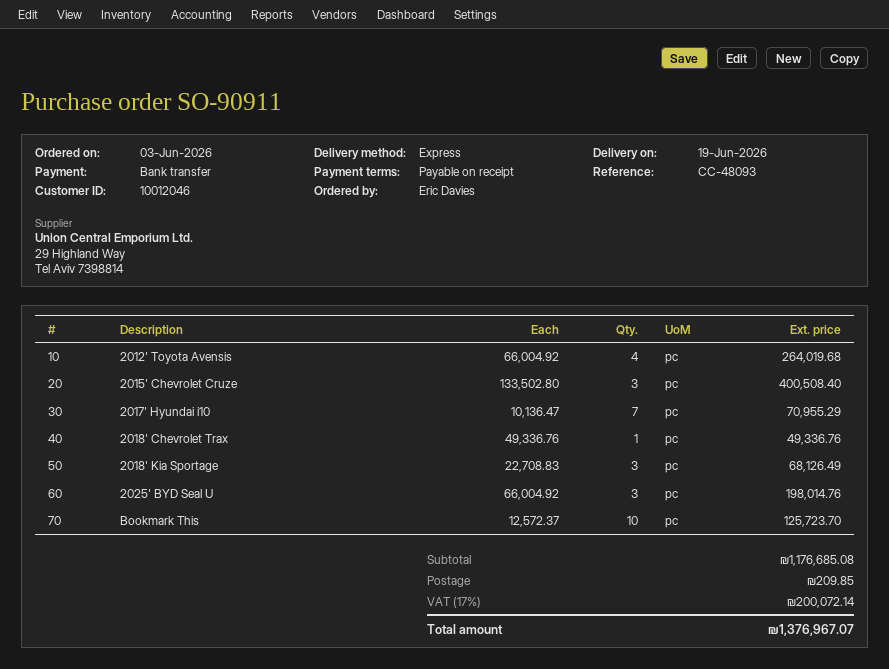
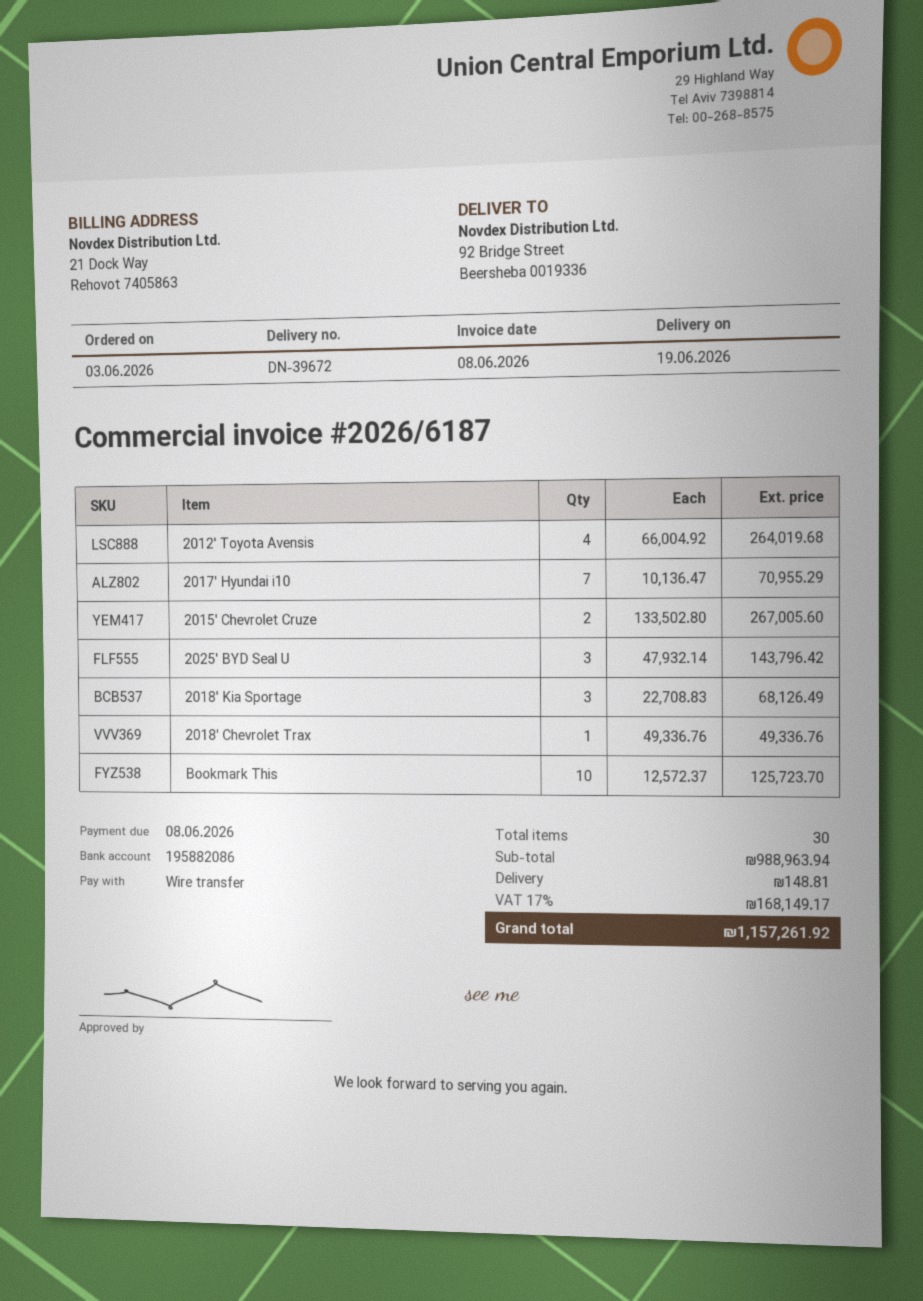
2015' Chevrolet Cruze: 3 x 133502.80 = 400508.40 -> 2 x 133502.80 = 267005.60
2025' BYD Seal U: 3 x 66004.92 = 198014.76 -> 3 x 47932.14 = 143796.42
subtotal: 1176685.08 -> 988963.94
shipping: 209.85 -> 148.81
tax: 17% = 200072.14 -> 17% = 168149.17
total: 1376967.07 -> 1157261.92

